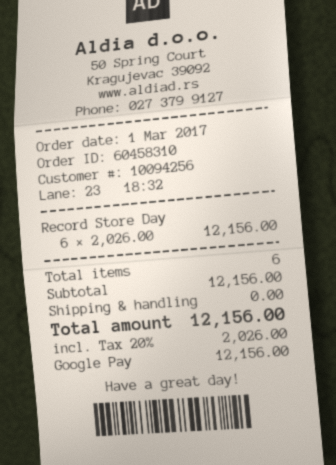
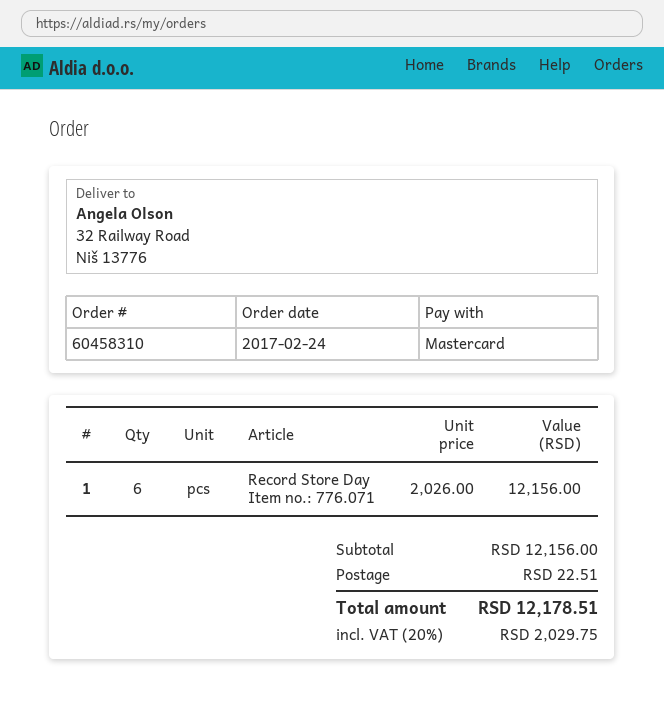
order date: 2017-03-01 -> 2017-02-24
payment method: Google Pay -> Mastercard
shipping: 0.00 -> 22.51
tax: 20% = 2026.00 -> 20% = 2029.75
total: 12156.00 -> 12178.51

